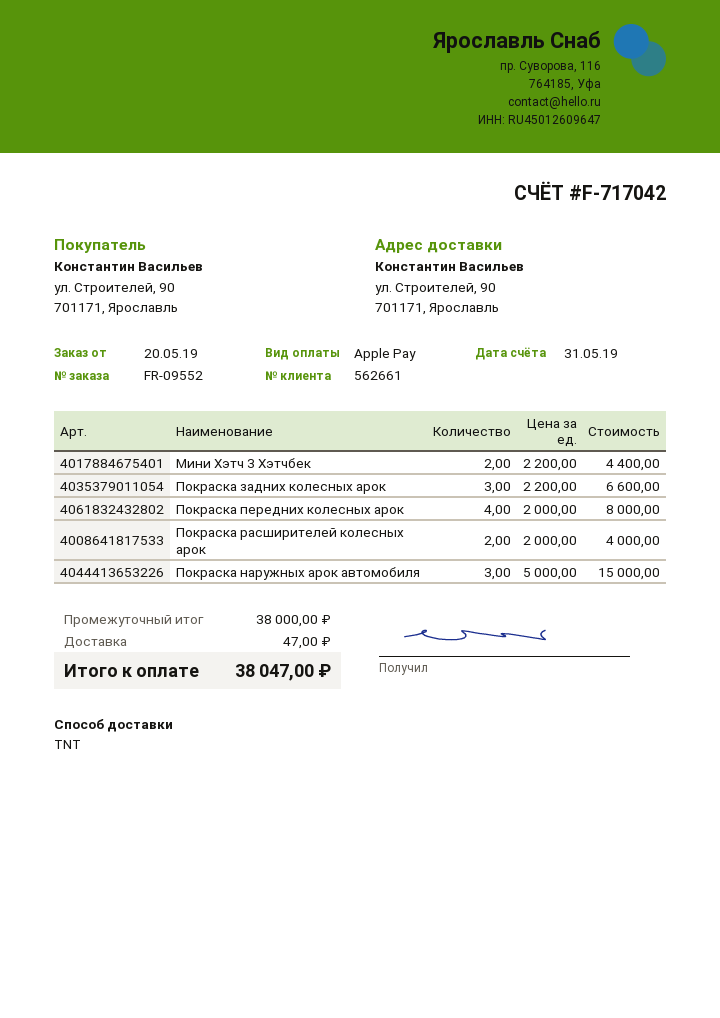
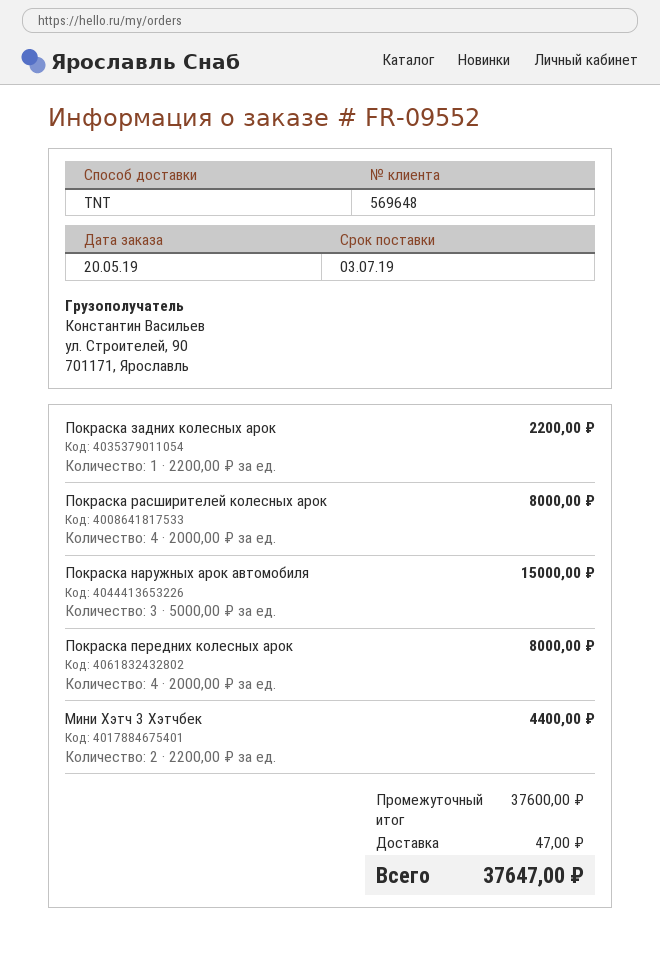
customer number: 562661 -> 569648
Покраска задних колесных арок: 3 x 2200.00 = 6600.00 -> 1 x 2200.00 = 2200.00
Покраска расширителей колесных арок: 2 x 2000.00 = 4000.00 -> 4 x 2000.00 = 8000.00
subtotal: 38000.00 -> 37600.00
total: 38047.00 -> 37647.00

